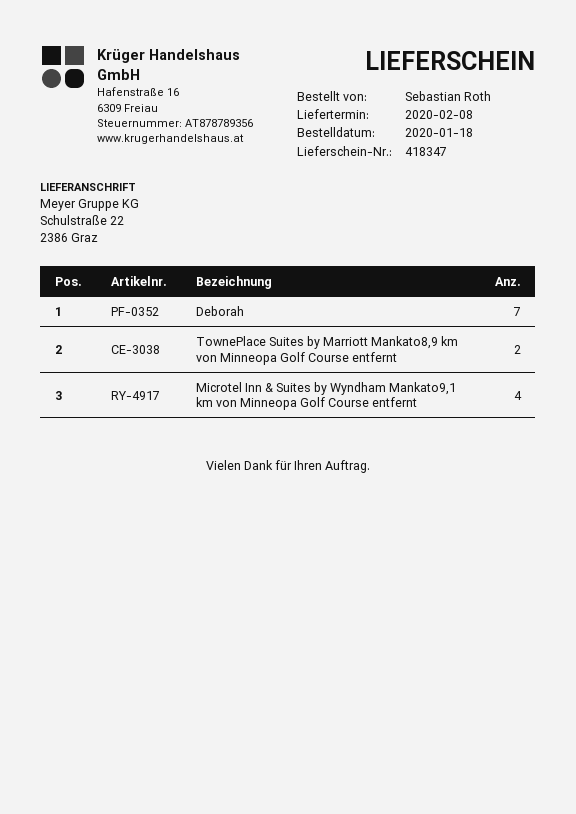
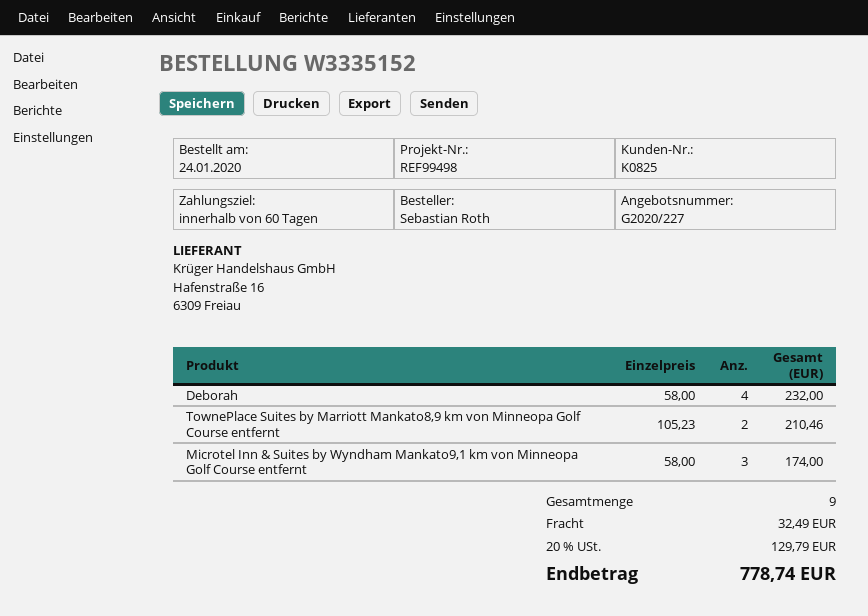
order date: 2020-01-18 -> 2020-01-24
Deborah: 7 -> 4
Microtel Inn & Suites by Wyndham Mankato9,1 km von Minneopa Golf Course entfernt: 4 -> 3

